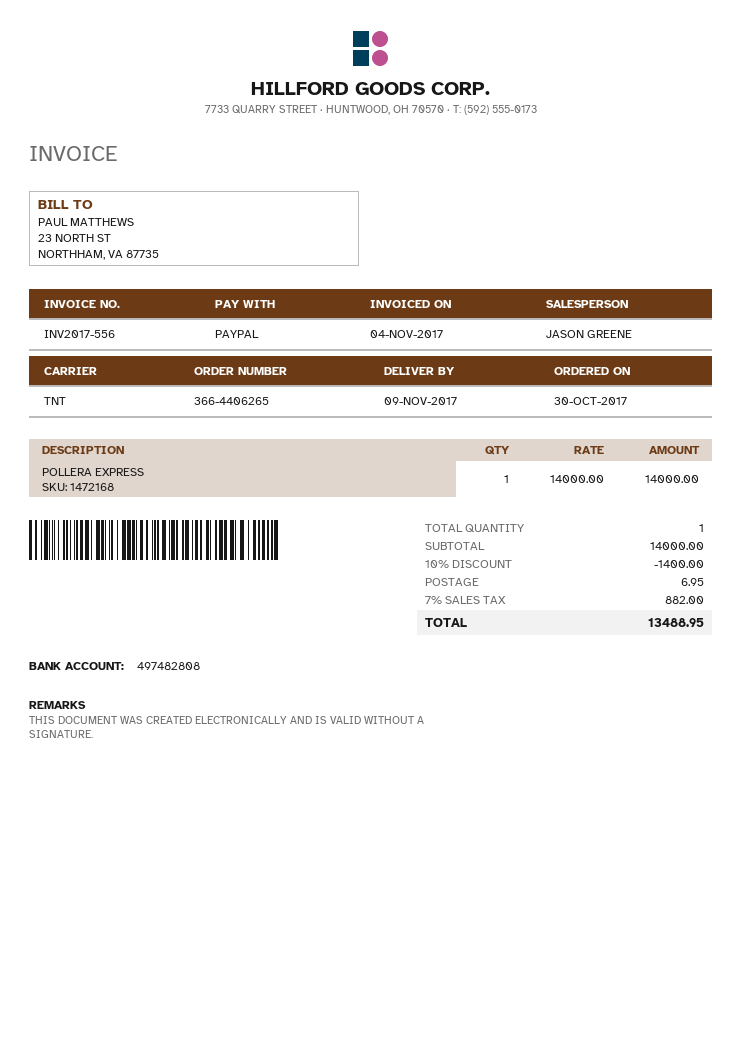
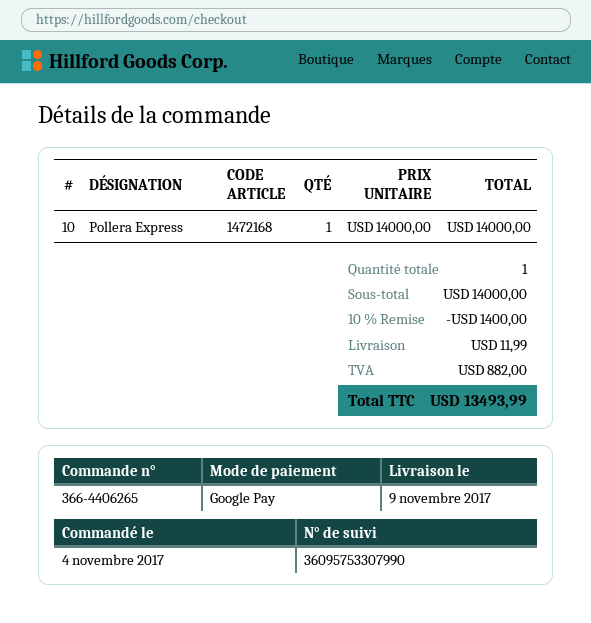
order date: 2017-10-30 -> 2017-11-04
payment method: PayPal -> Google Pay
shipping: 6.95 -> 11.99
total: 13488.95 -> 13493.99

